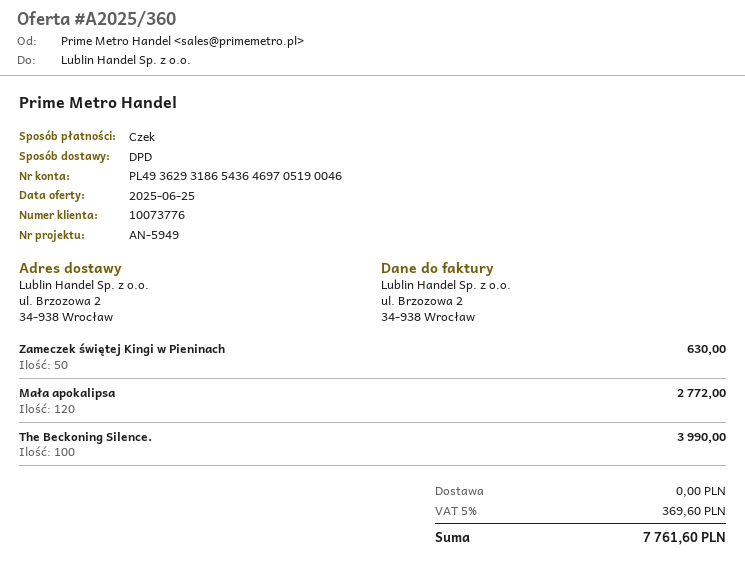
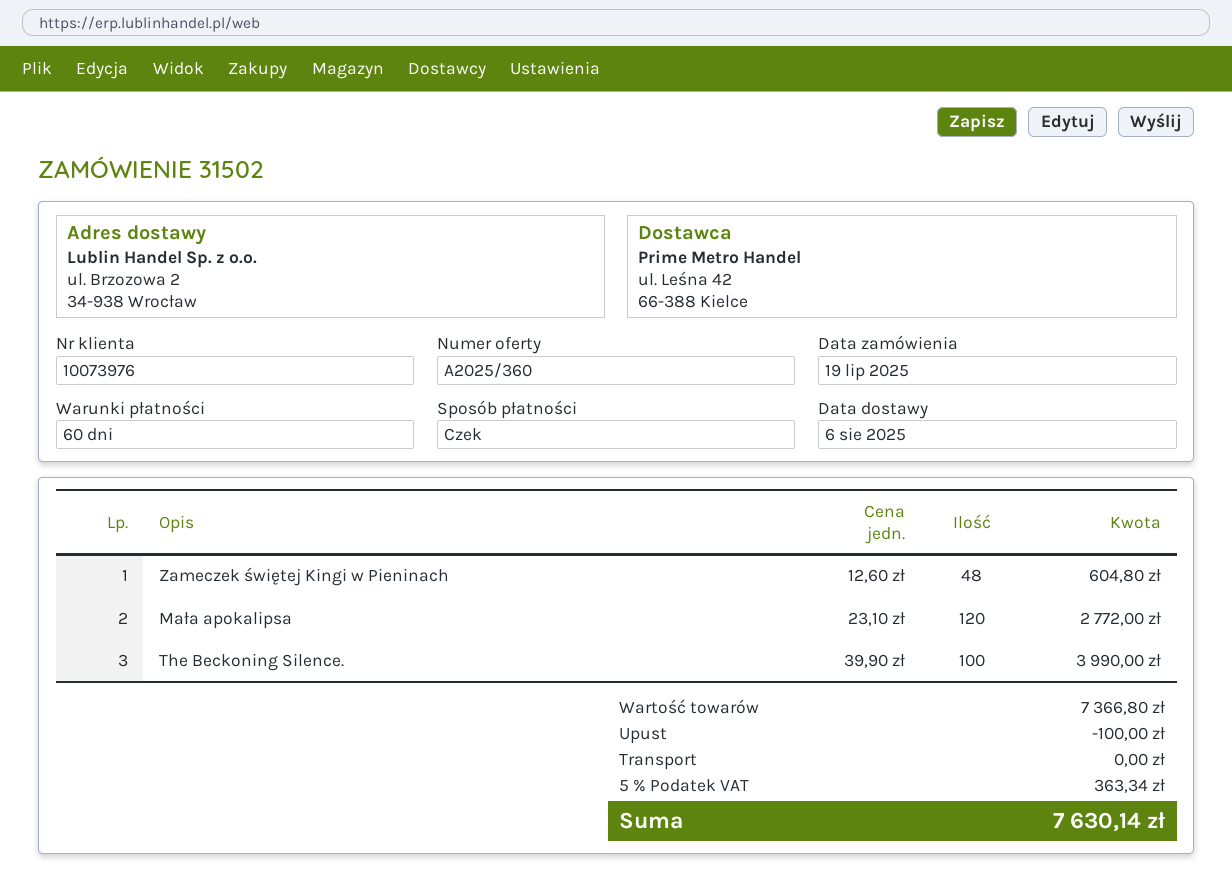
customer number: 10073776 -> 10073976
Zameczek świętej Kingi w Pieninach: 50 for 630.00 -> 48 for 604.80
discount: none -> 100.00
tax: 5% = 369.60 -> 5% = 363.34
total: 7761.60 -> 7630.14

